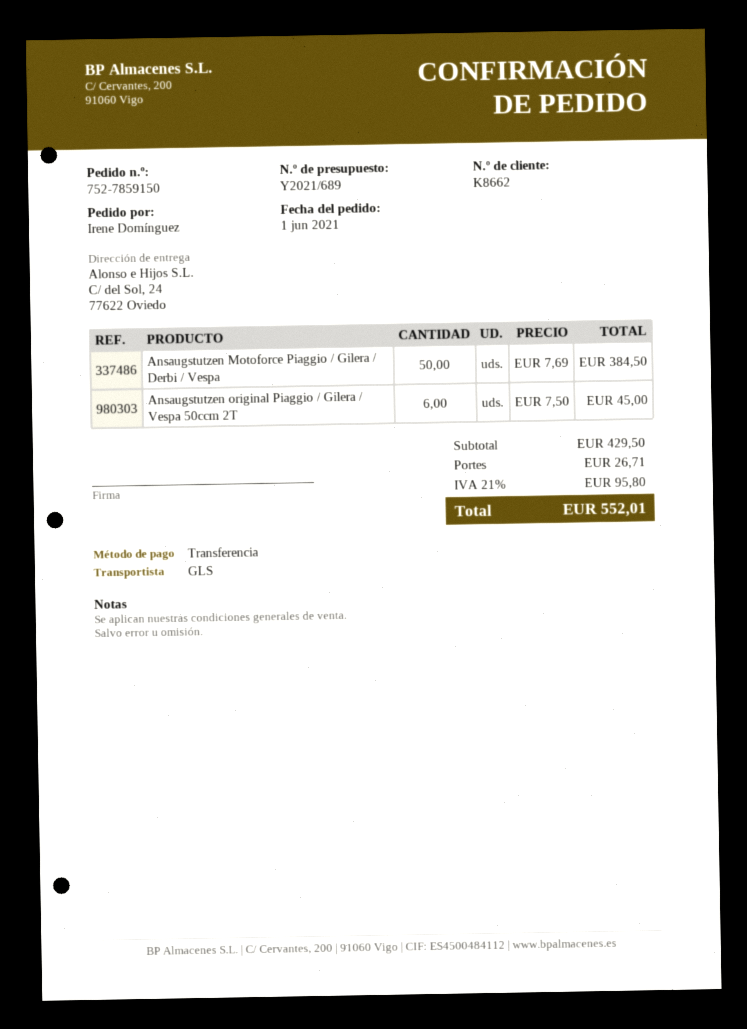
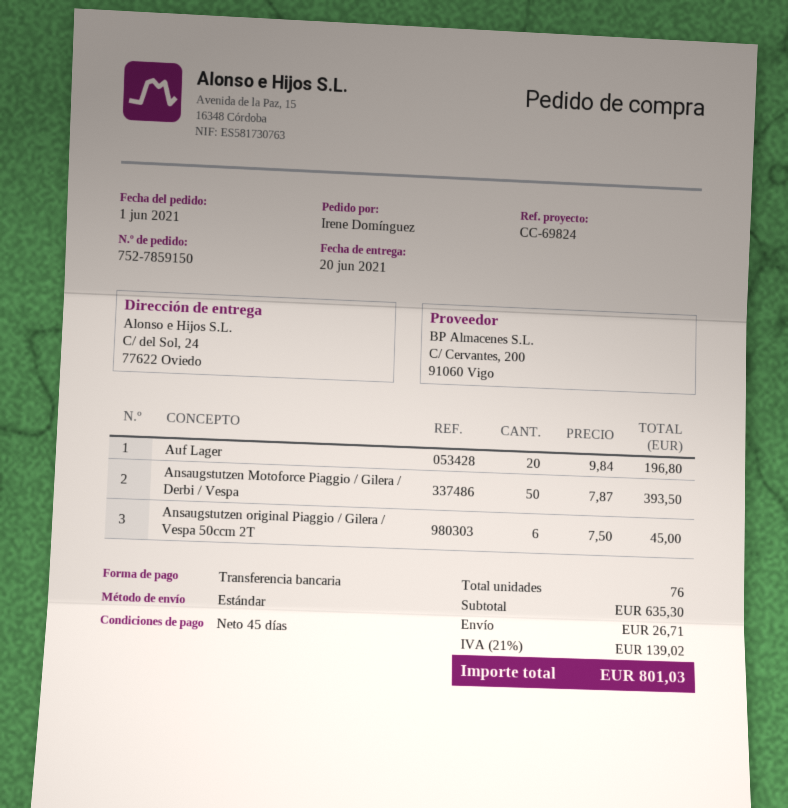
shipping method: GLS -> standard
Ansaugstutzen Motoforce Piaggio / Gilera / Derbi / Vespa: 50 x 7.69 = 384.50 -> 50 x 7.87 = 393.50
Auf Lager: none -> 20 x 9.84 = 196.80
subtotal: 429.50 -> 635.30
tax: 21% = 95.80 -> 21% = 139.02
total: 552.01 -> 801.03

